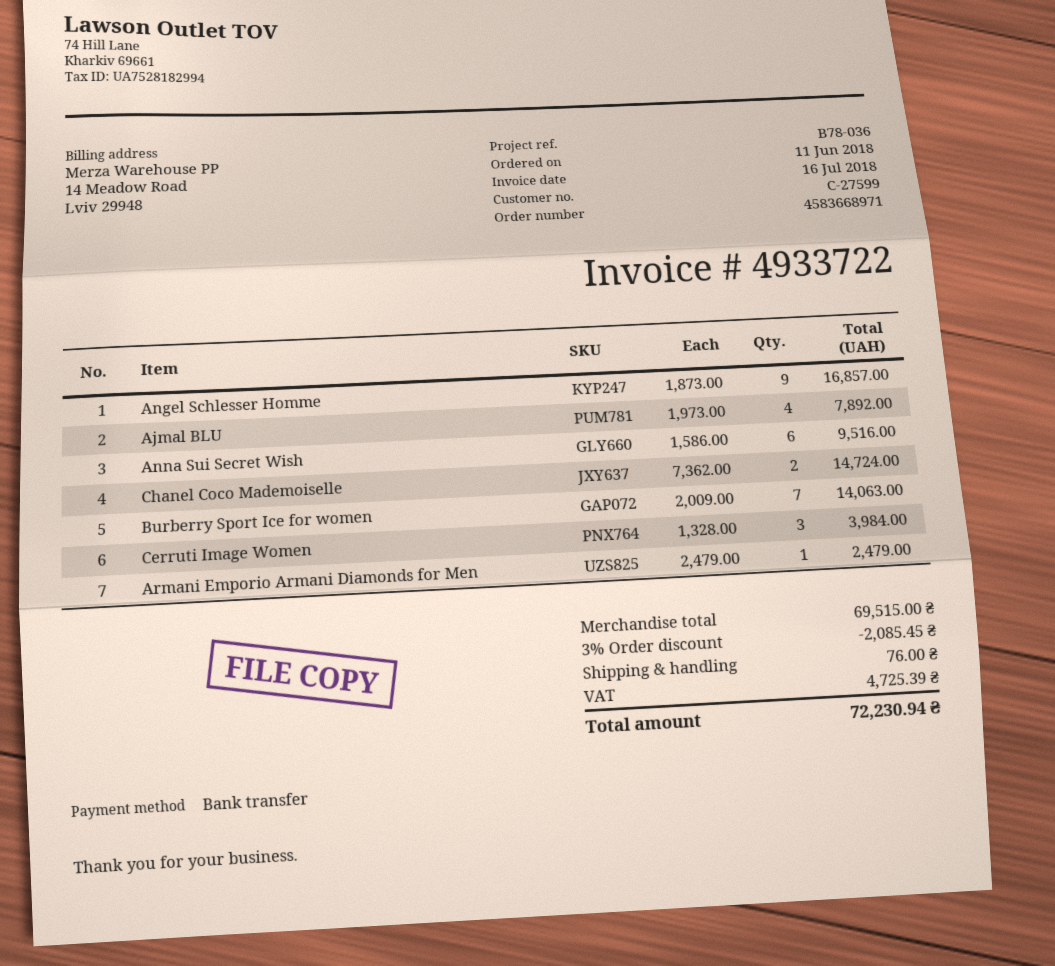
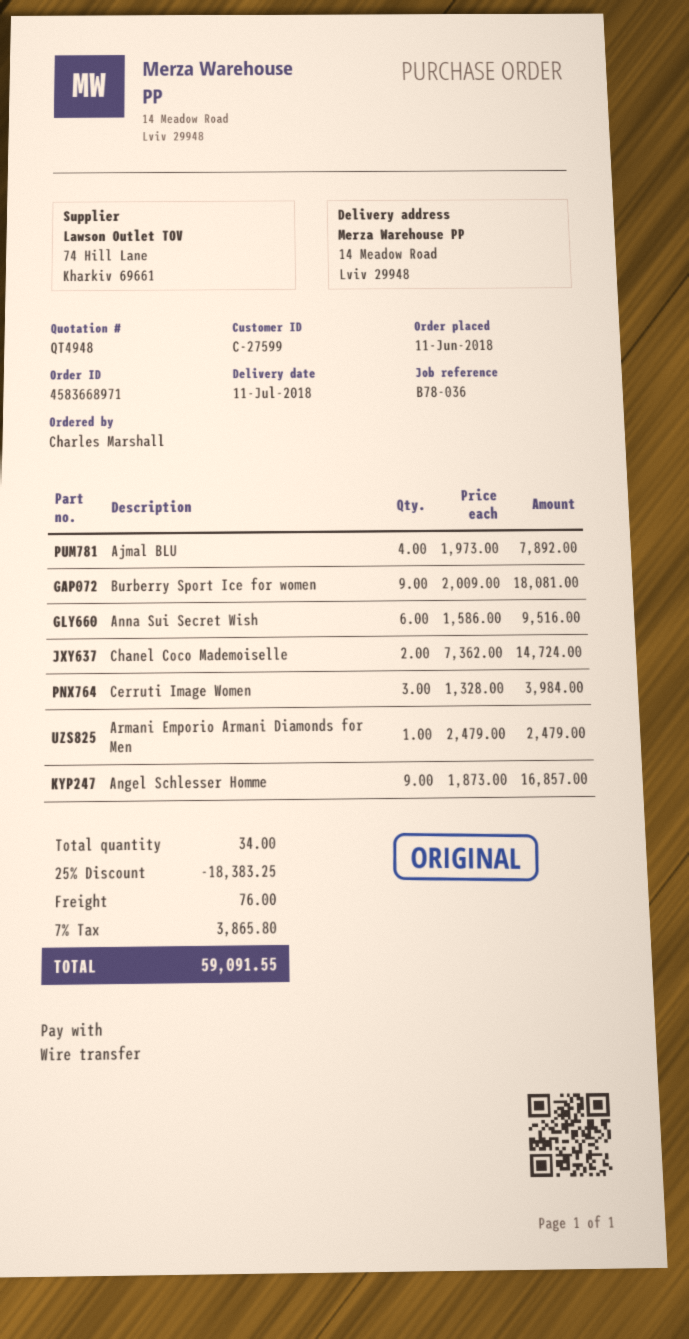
Burberry Sport Ice for women: 7 x 2009.00 = 14063.00 -> 9 x 2009.00 = 18081.00
discount: 3% = 2085.45 -> 25% = 18383.25
tax: 4725.39 -> 3865.80
total: 72230.94 -> 59091.55

